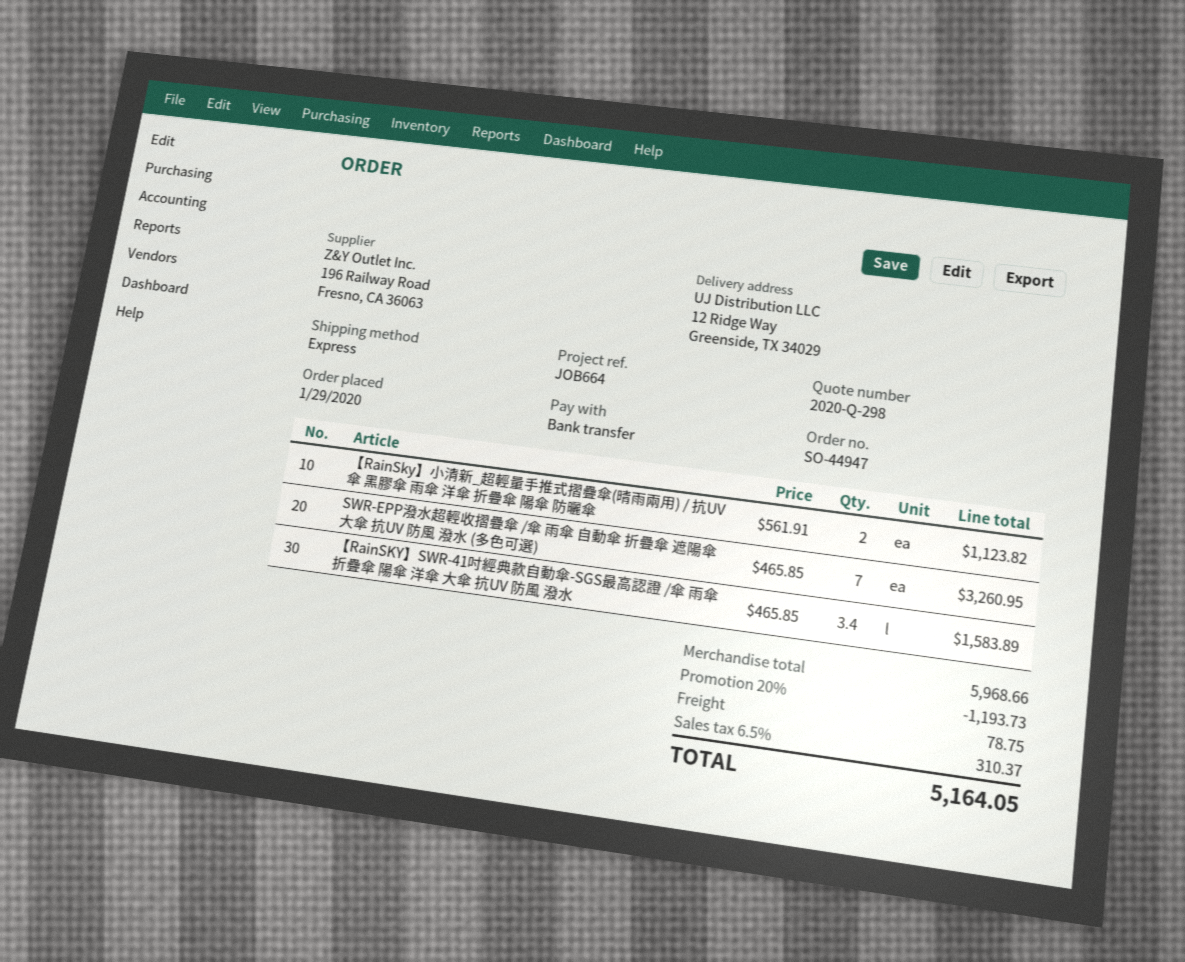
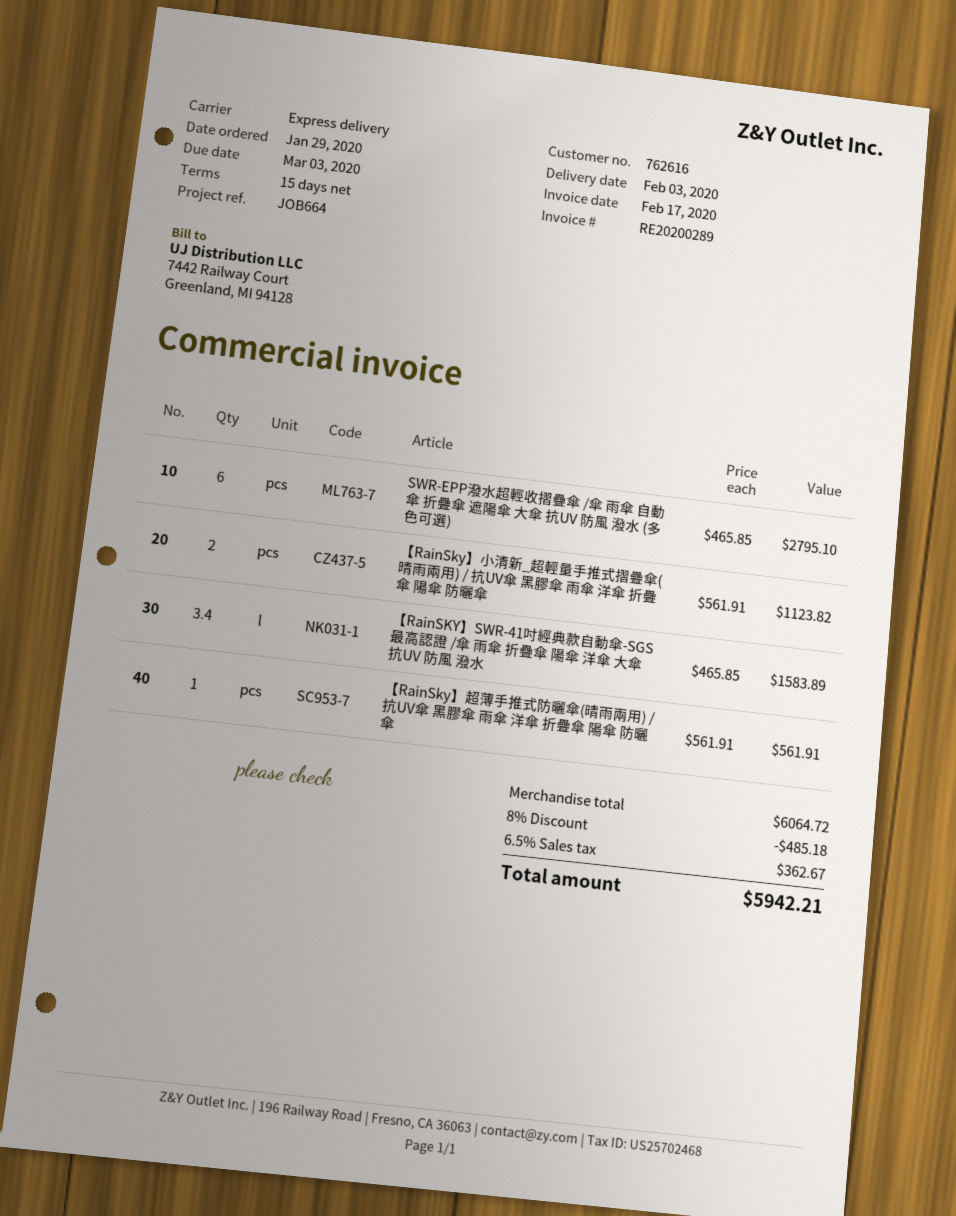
SWR-EPP潑水超輕收摺疊傘 /傘 雨傘 自動傘 折疊傘 遮陽傘 大傘 抗UV 防風 潑水 (多色可選): 7 x 465.85 = 3260.95 -> 6 x 465.85 = 2795.10
【RainSky】超薄手推式防曬傘(晴雨兩用) / 抗UV傘 黑膠傘 雨傘 洋傘 折疊傘 陽傘 防曬傘: none -> 1 x 561.91 = 561.91
subtotal: 5968.66 -> 6064.72
discount: 20% = 1193.73 -> 8% = 485.18
shipping: 78.75 -> none
tax: 6.5% = 310.37 -> 6.5% = 362.67
total: 5164.05 -> 5942.21

